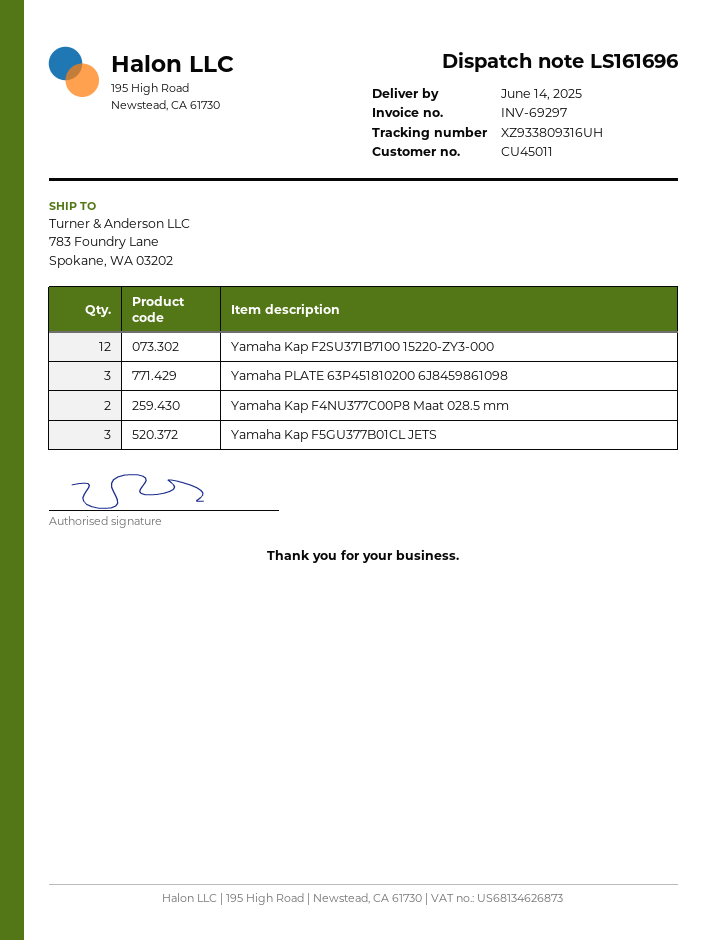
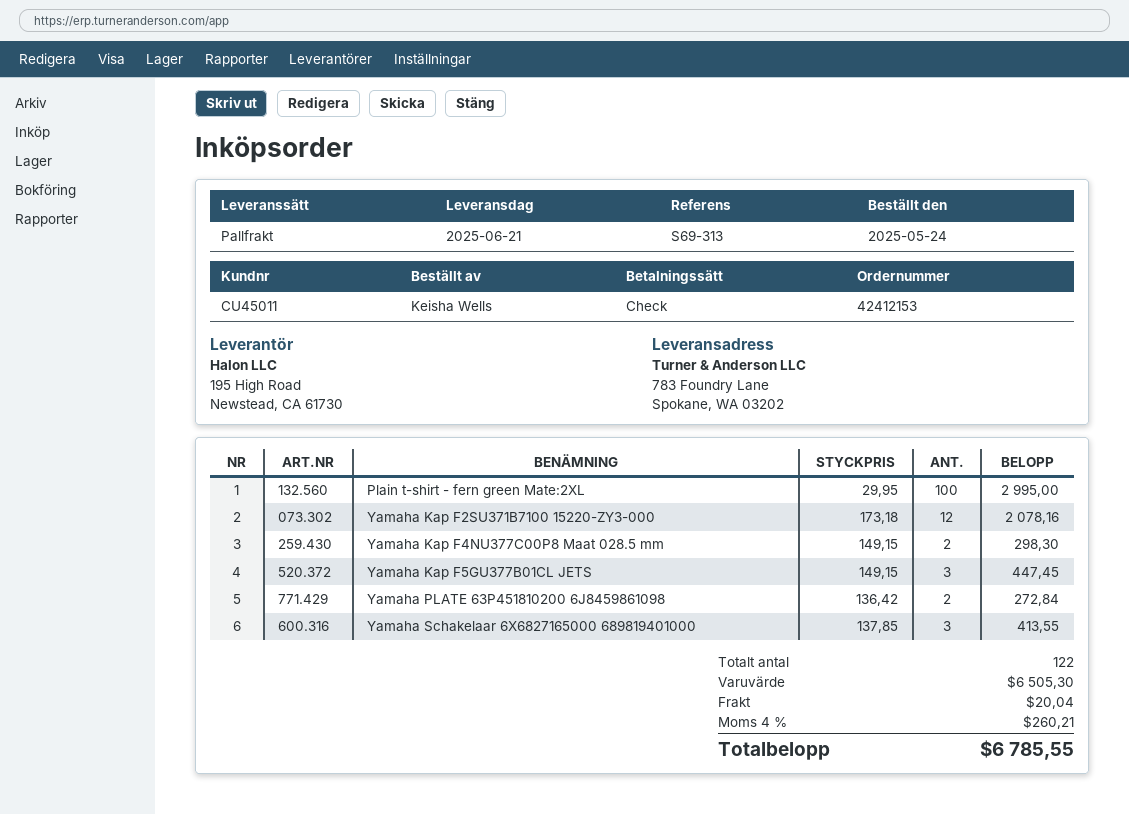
delivery date: 2025-06-14 -> 2025-06-21
Yamaha PLATE 63P451810200 6J8459861098: 3 -> 2
Plain t-shirt - fern green Mate:2XL: none -> 100
Yamaha Schakelaar 6X6827165000 689819401000: none -> 3

